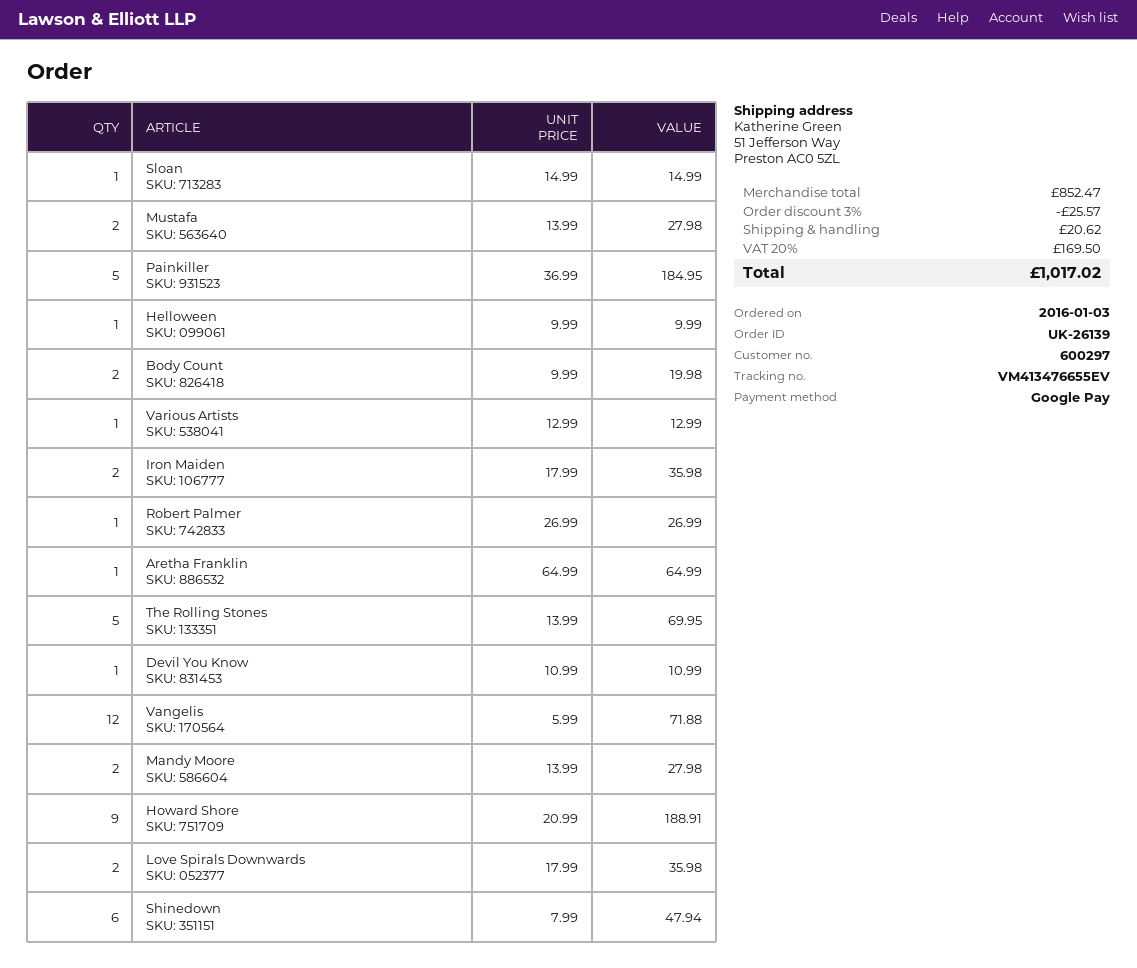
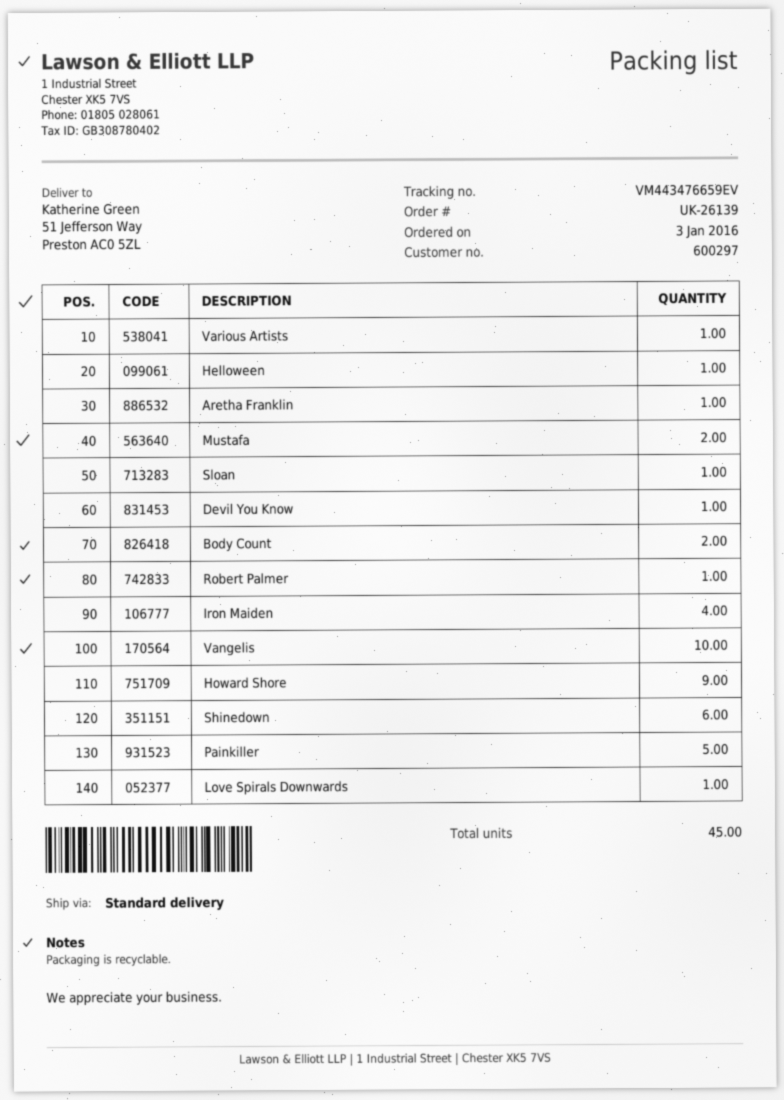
tracking number: VM413476655EV -> VM443476659EV
Iron Maiden: 2 -> 4
The Rolling Stones: 5 -> none
Vangelis: 12 -> 10
Mandy Moore: 2 -> none
Love Spirals Downwards: 2 -> 1

